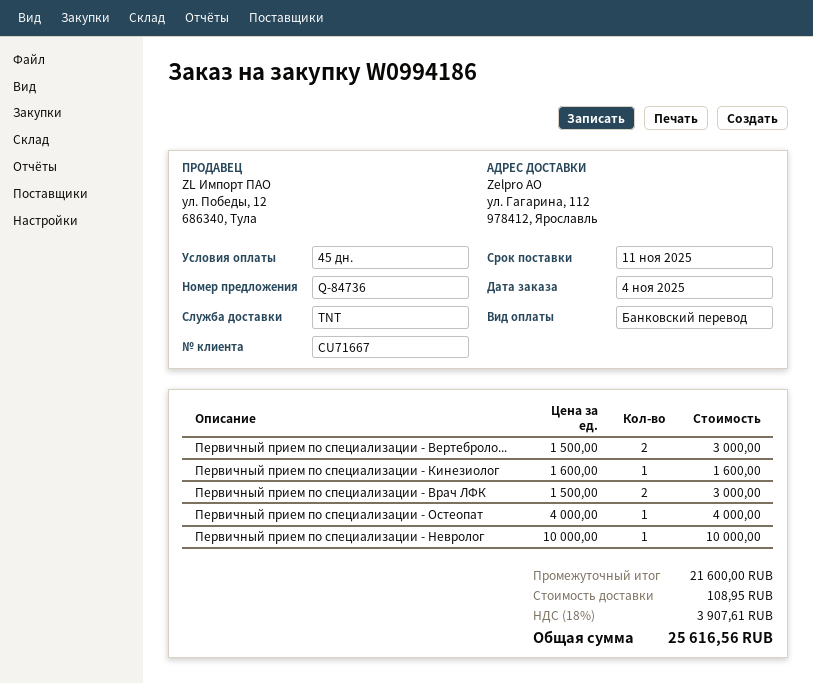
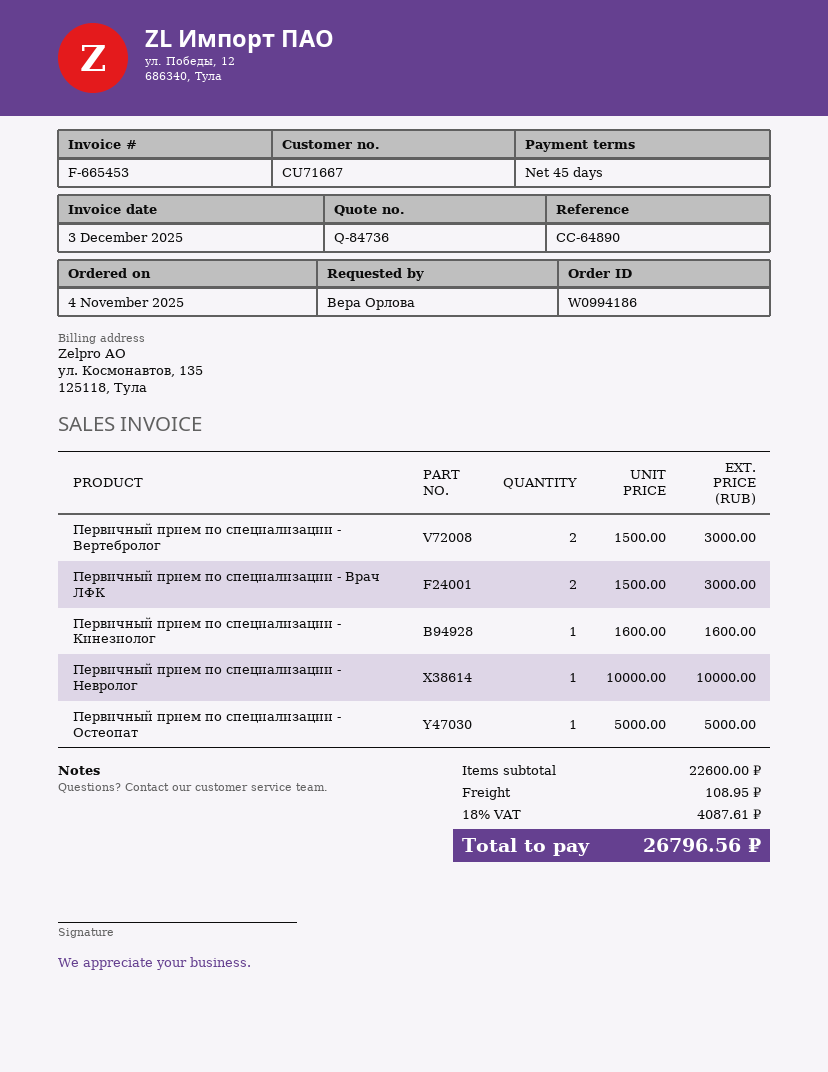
Первичный прием по специализации - Остеопат: 1 x 4000.00 = 4000.00 -> 1 x 5000.00 = 5000.00
subtotal: 21600.00 -> 22600.00
tax: 18% = 3907.61 -> 18% = 4087.61
total: 25616.56 -> 26796.56

